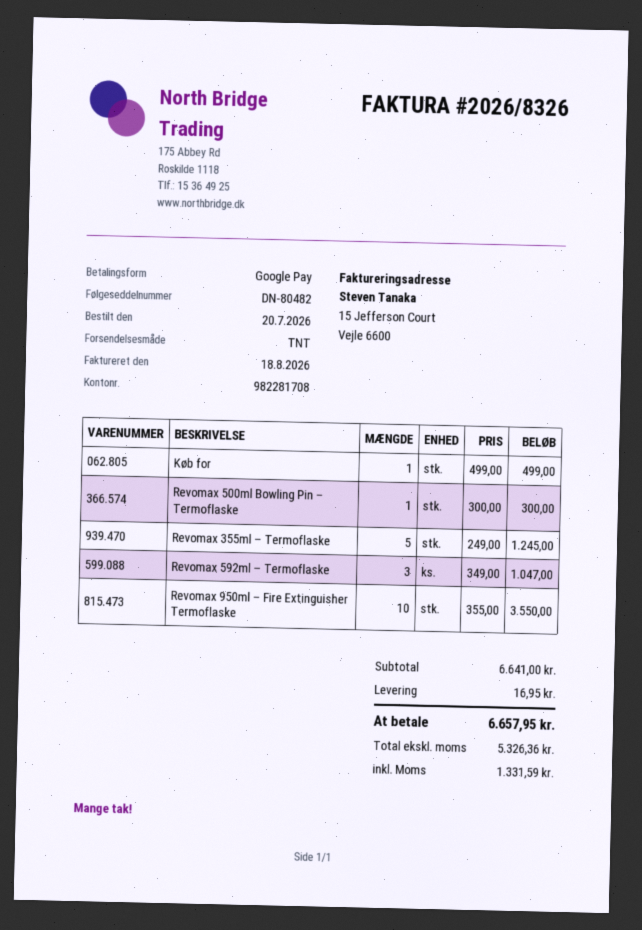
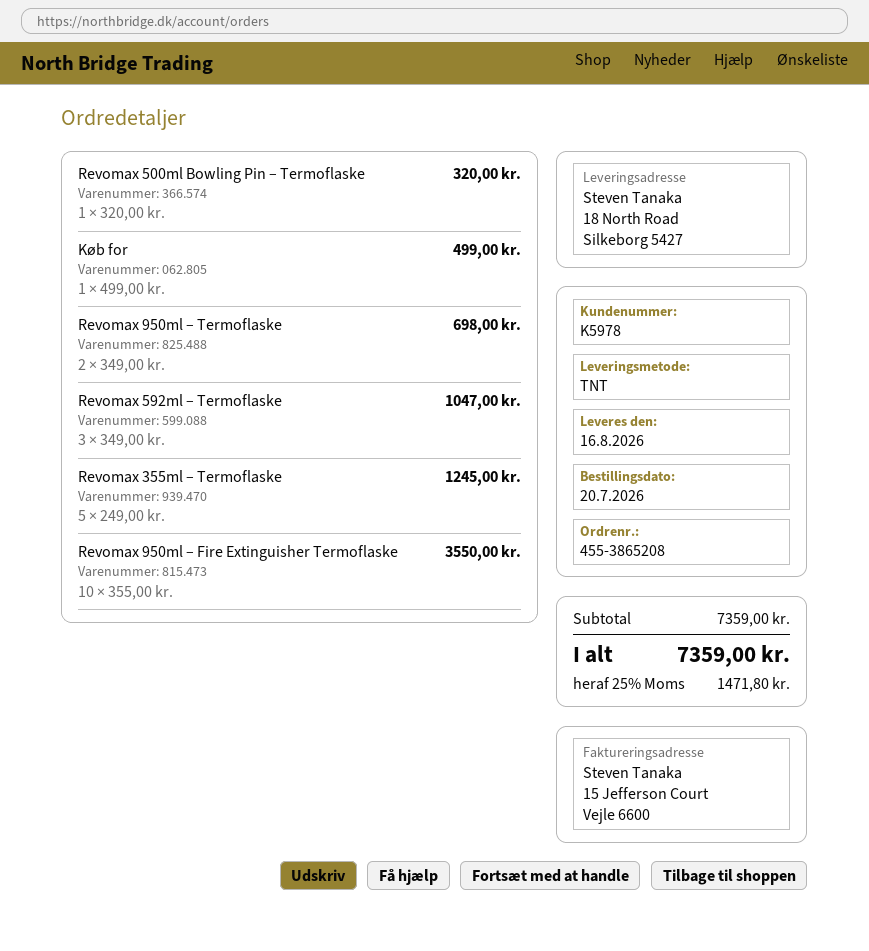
Revomax 500ml Bowling Pin – Termoflaske: 1 x 300.00 = 300.00 -> 1 x 320.00 = 320.00
Revomax 950ml – Termoflaske: none -> 2 x 349.00 = 698.00
subtotal: 6641.00 -> 7359.00
shipping: 16.95 -> none
tax: 1331.59 -> 1471.80
total: 6657.95 -> 7359.00

